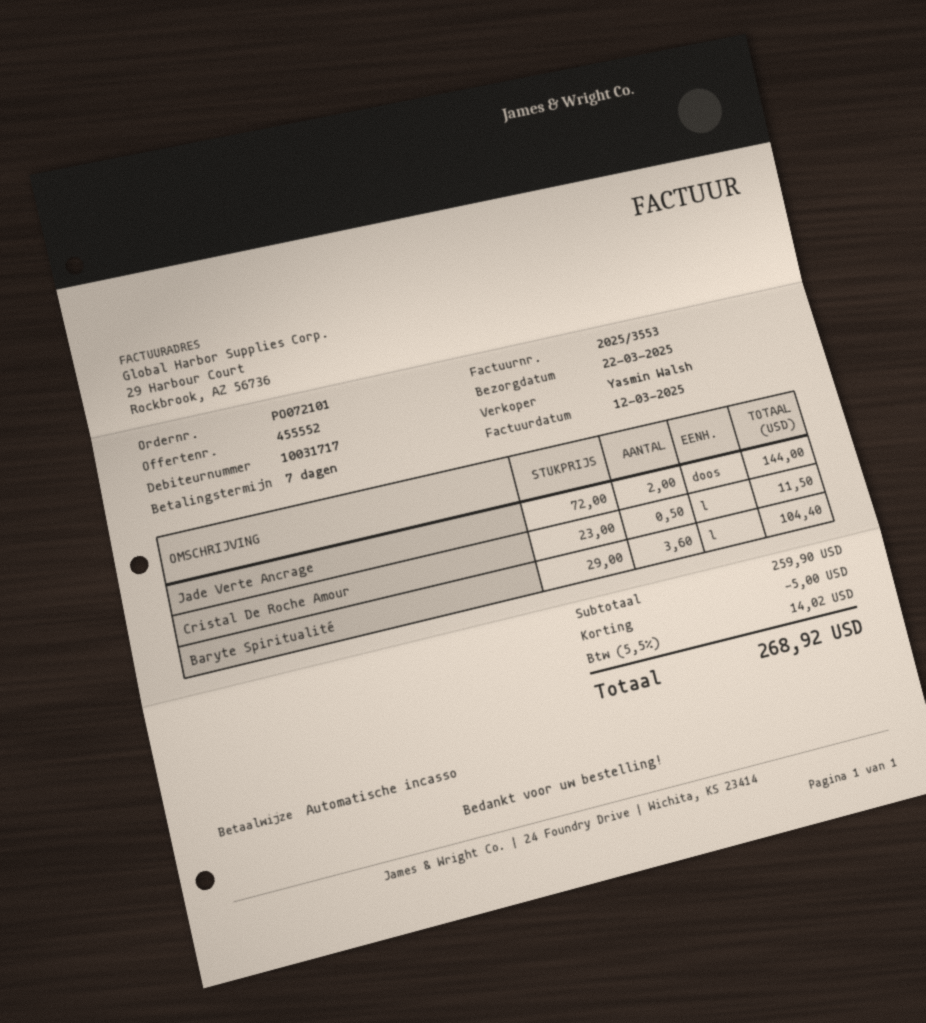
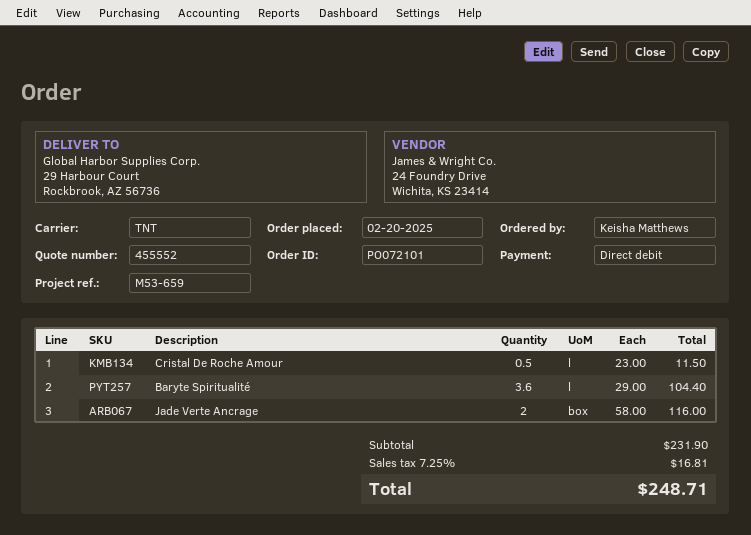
Jade Verte Ancrage: 2 x 72.00 = 144.00 -> 2 x 58.00 = 116.00
subtotal: 259.90 -> 231.90
discount: 5.00 -> none
tax: 5.5% = 14.02 -> 7.25% = 16.81
total: 268.92 -> 248.71

